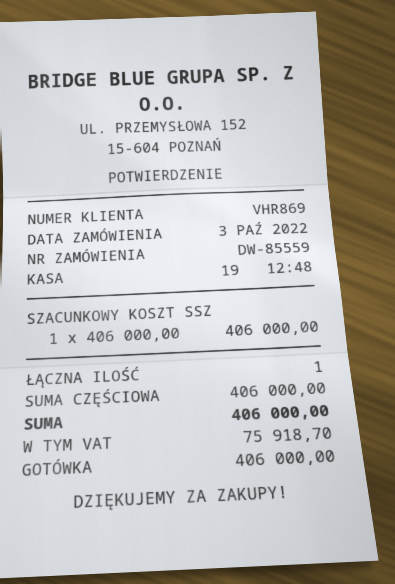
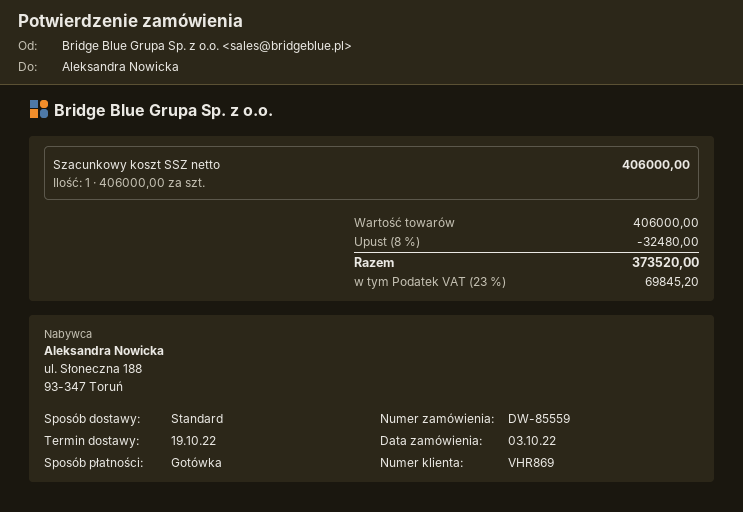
discount: none -> 8% = 32480.00
tax: 75918.70 -> 69845.20
total: 406000.00 -> 373520.00

